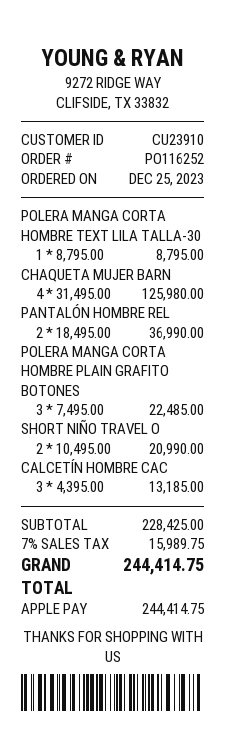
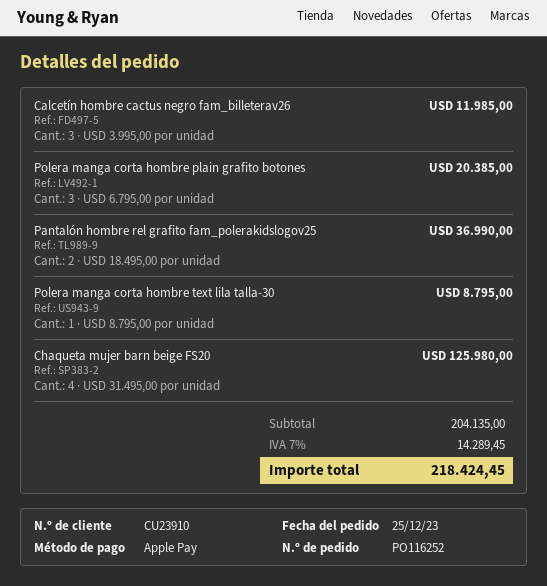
POLERA MANGA CORTA HOMBRE PLAIN GRAFITO BOTONES: 3 x 7495.00 = 22485.00 -> 3 x 6795.00 = 20385.00
SHORT NIÑO TRAVEL O: 2 x 10495.00 = 20990.00 -> none
CALCETÍN HOMBRE CAC: 3 x 4395.00 = 13185.00 -> 3 x 3995.00 = 11985.00
subtotal: 228425.00 -> 204135.00
tax: 7% = 15989.75 -> 7% = 14289.45
total: 244414.75 -> 218424.45

